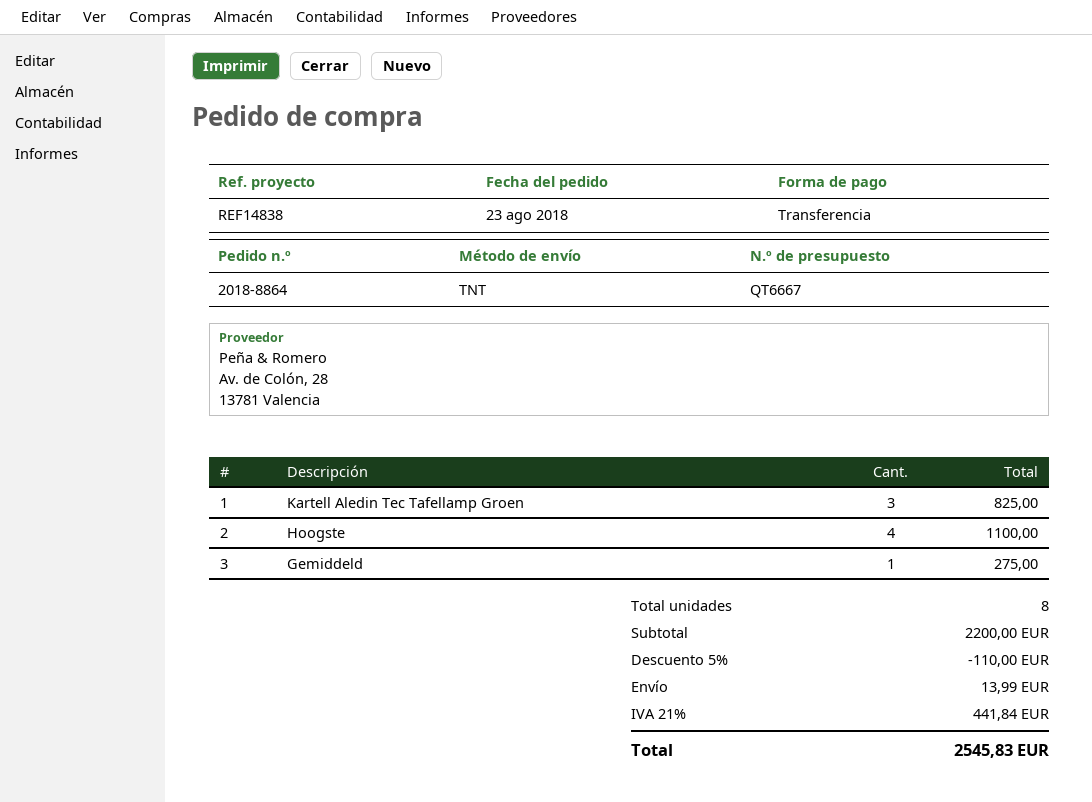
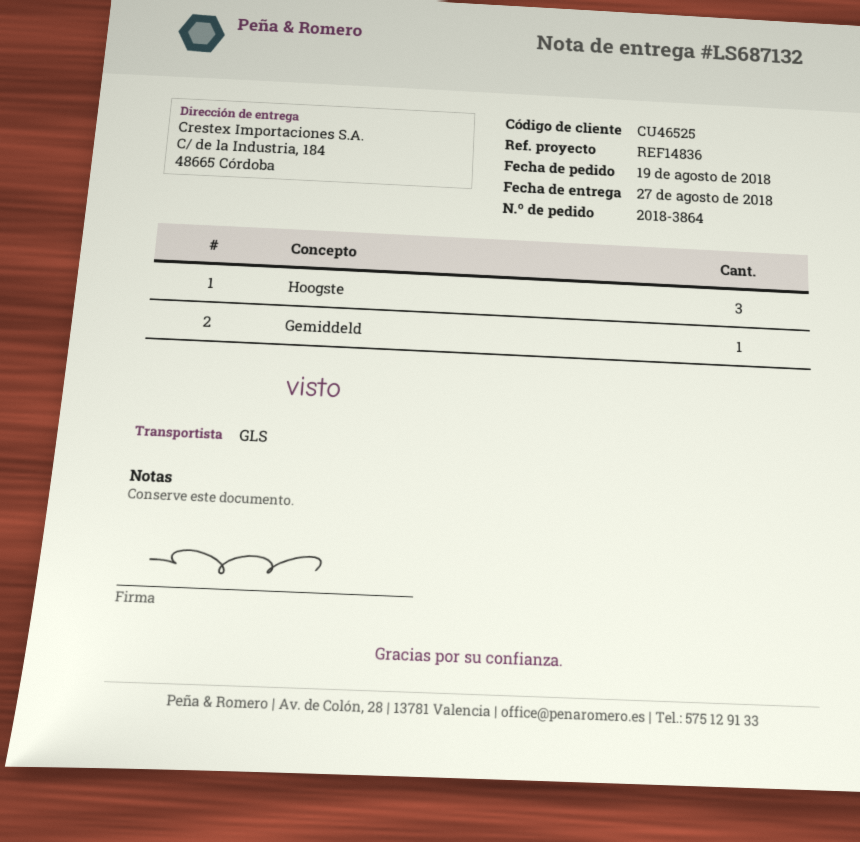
order number: 2018-8864 -> 2018-3864
order date: 2018-08-23 -> 2018-08-19
reference: REF14838 -> REF14836
shipping method: TNT -> GLS
Kartell Aledin Tec Tafellamp Groen: 3 -> none
Hoogste: 4 -> 3

